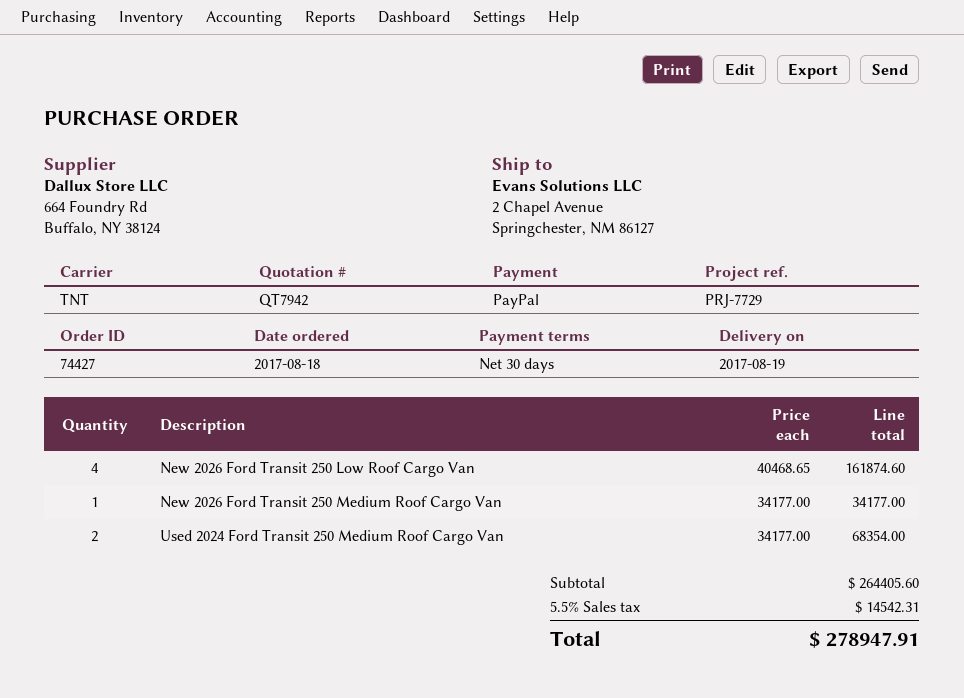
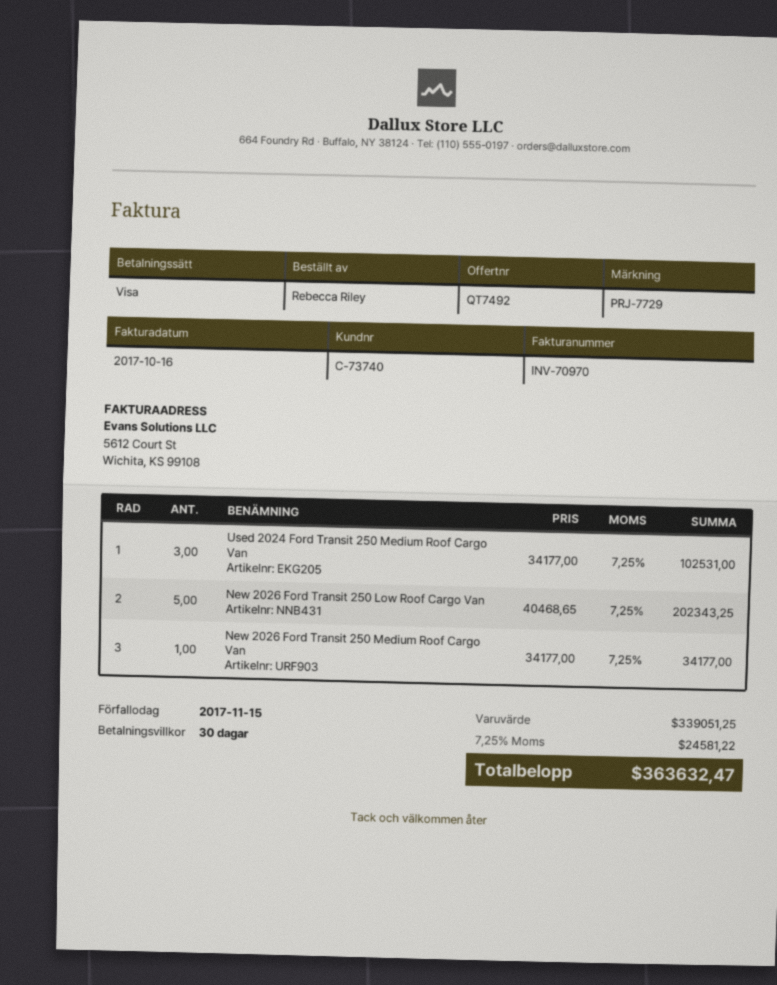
quote number: QT7942 -> QT7492
payment method: PayPal -> Visa
New 2026 Ford Transit 250 Low Roof Cargo Van: 4 x 40468.65 = 161874.60 -> 5 x 40468.65 = 202343.25
Used 2024 Ford Transit 250 Medium Roof Cargo Van: 2 x 34177.00 = 68354.00 -> 3 x 34177.00 = 102531.00
subtotal: 264405.60 -> 339051.25
tax: 5.5% = 14542.31 -> 7.25% = 24581.22
total: 278947.91 -> 363632.47

